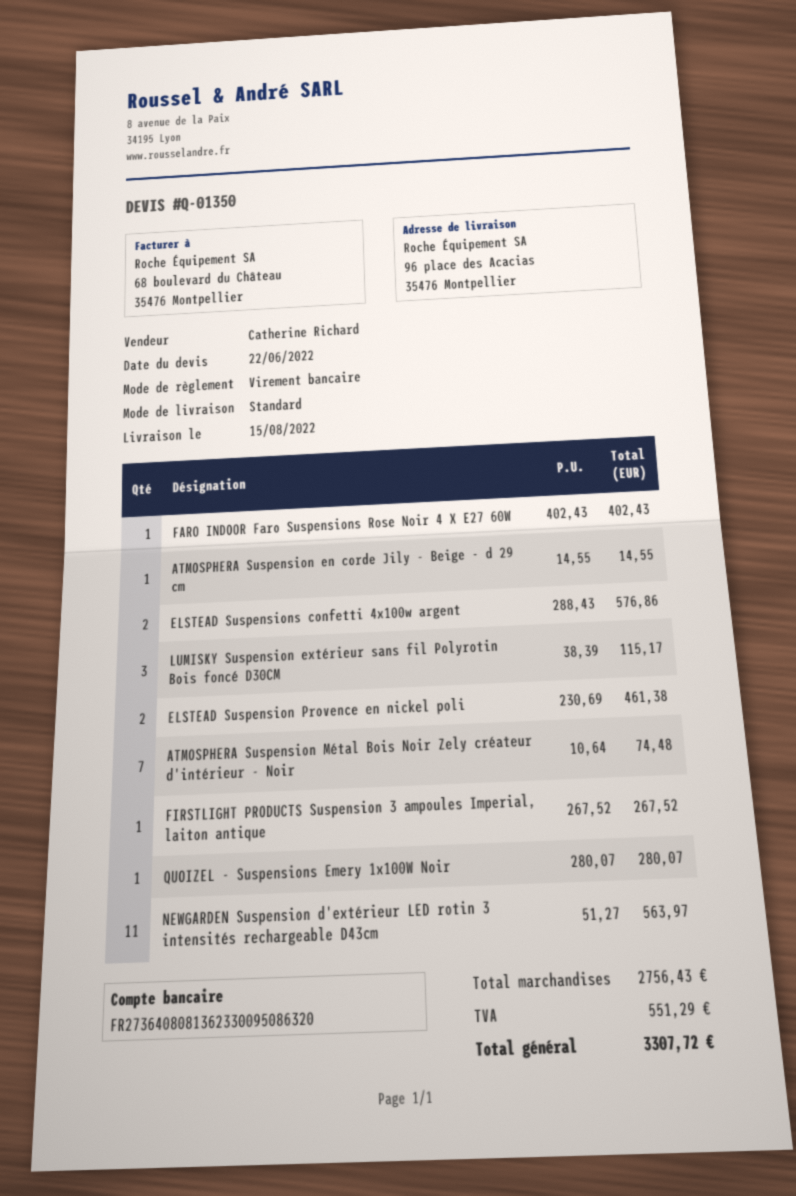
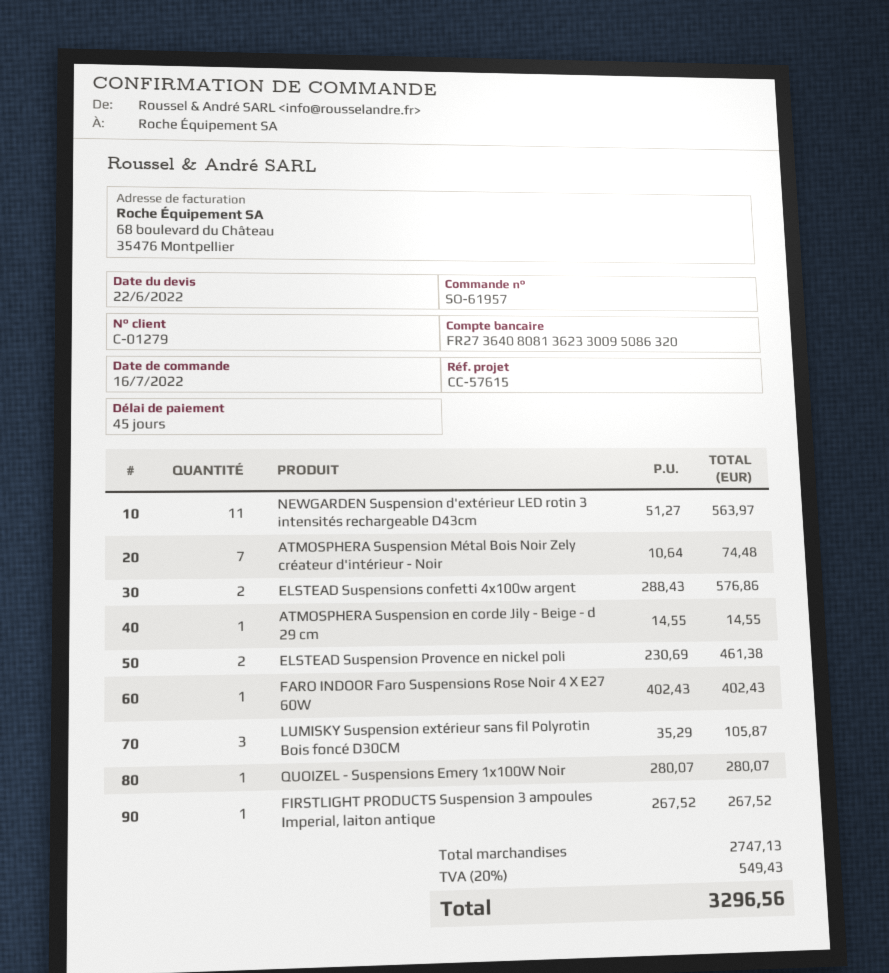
LUMISKY Suspension extérieur sans fil Polyrotin Bois foncé D30CM: 3 x 38.39 = 115.17 -> 3 x 35.29 = 105.87
subtotal: 2756.43 -> 2747.13
tax: 551.29 -> 549.43
total: 3307.72 -> 3296.56

